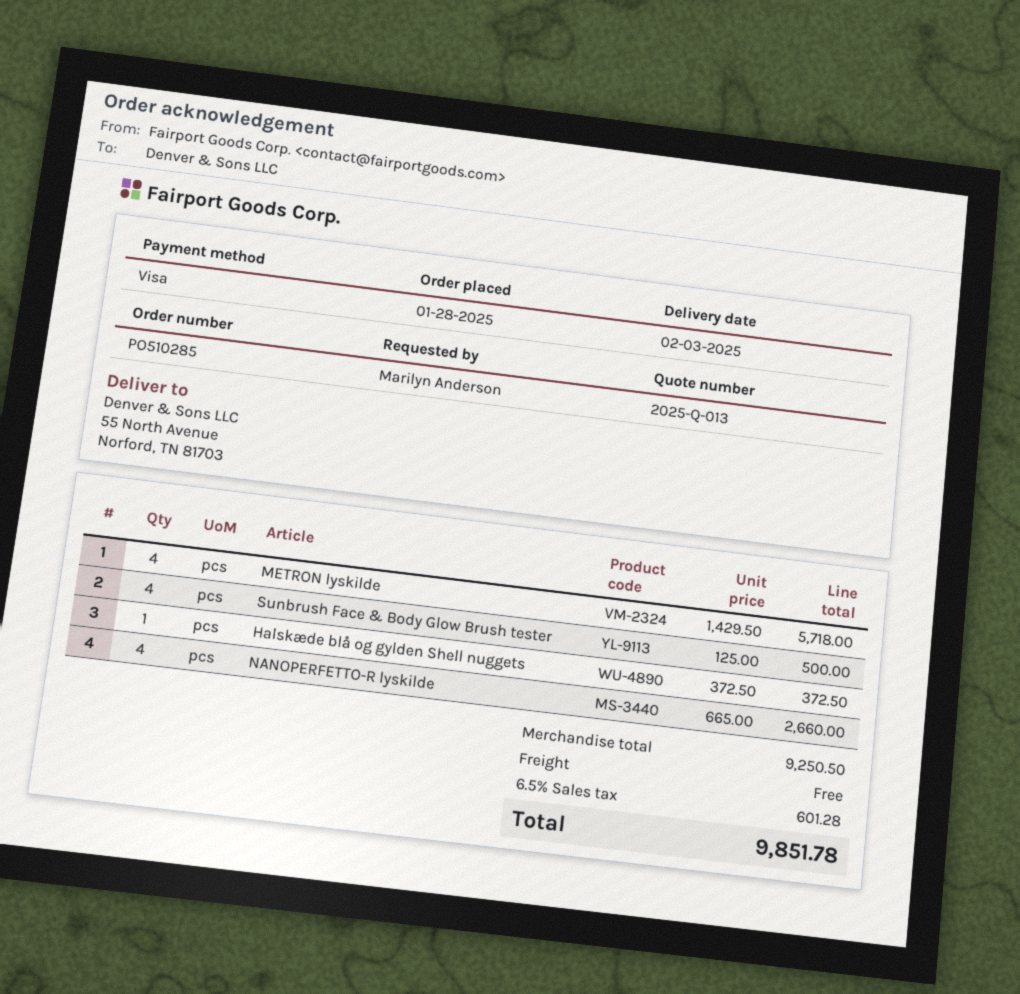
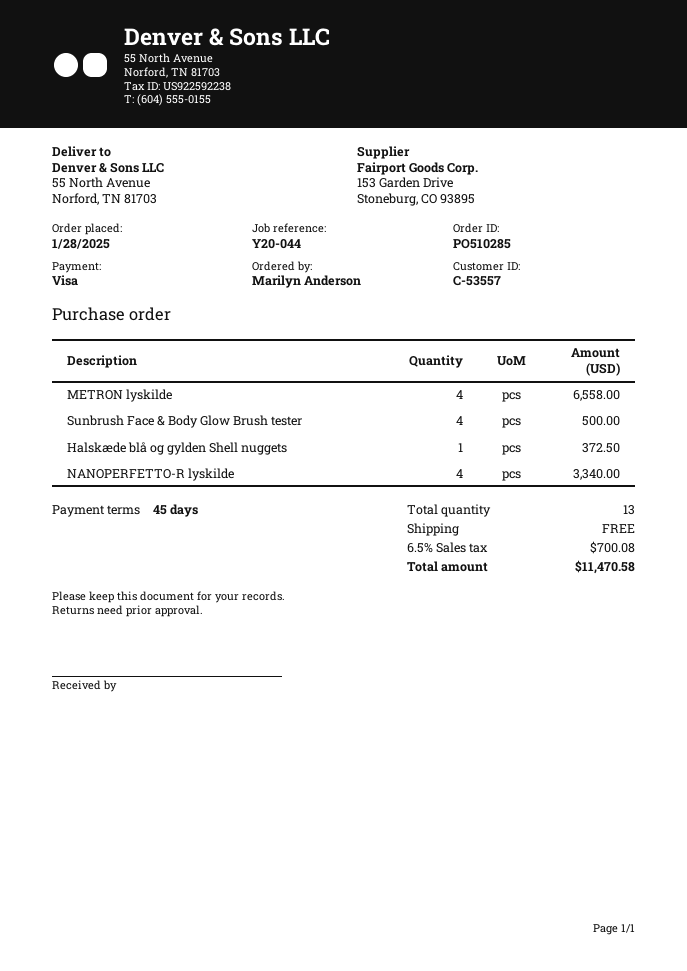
METRON lyskilde: 4 for 5718.00 -> 4 for 6558.00
NANOPERFETTO-R lyskilde: 4 for 2660.00 -> 4 for 3340.00
tax: 6.5% = 601.28 -> 6.5% = 700.08
total: 9851.78 -> 11470.58

